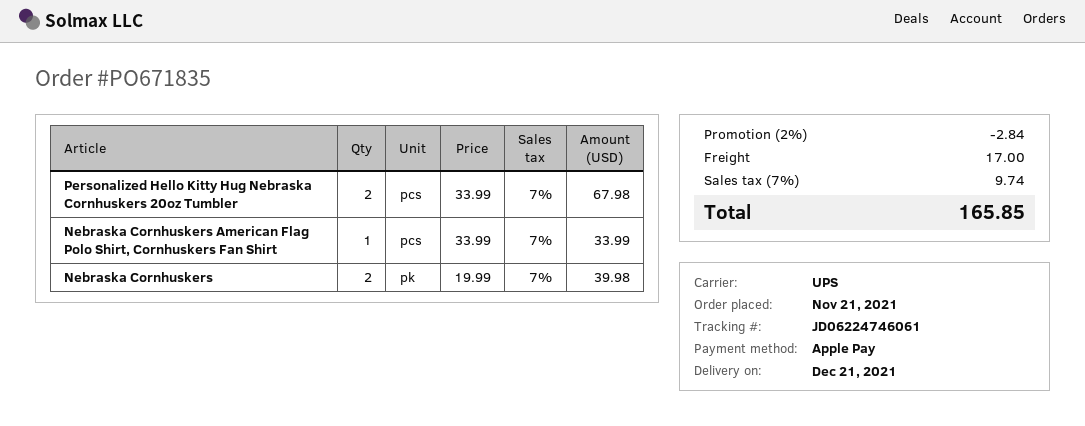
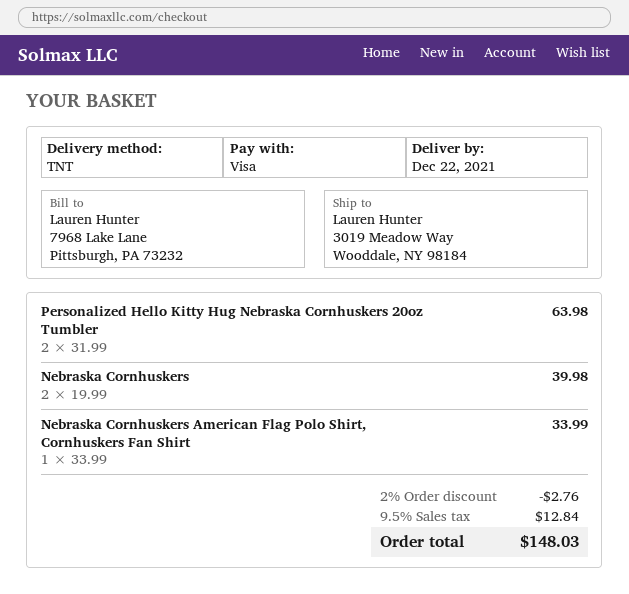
delivery date: 2021-12-21 -> 2021-12-22
payment method: Apple Pay -> Visa
shipping method: UPS -> TNT
Personalized Hello Kitty Hug Nebraska Cornhuskers 20oz Tumbler: 2 x 33.99 = 67.98 -> 2 x 31.99 = 63.98
discount: 2% = 2.84 -> 2% = 2.76
shipping: 17.00 -> none
tax: 7% = 9.74 -> 9.5% = 12.84
total: 165.85 -> 148.03

